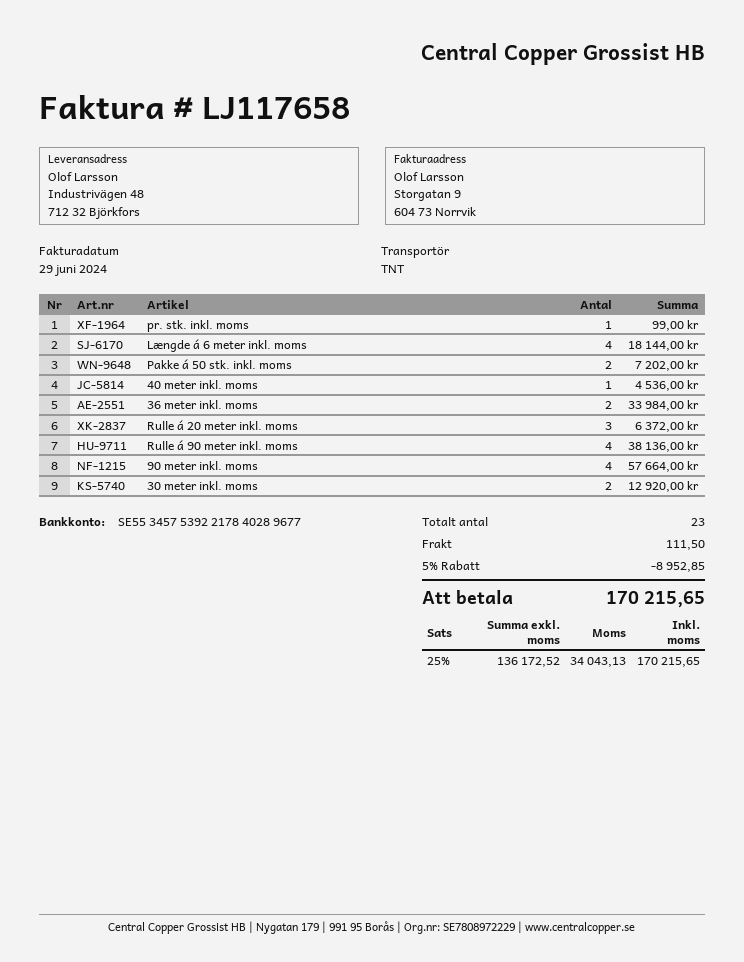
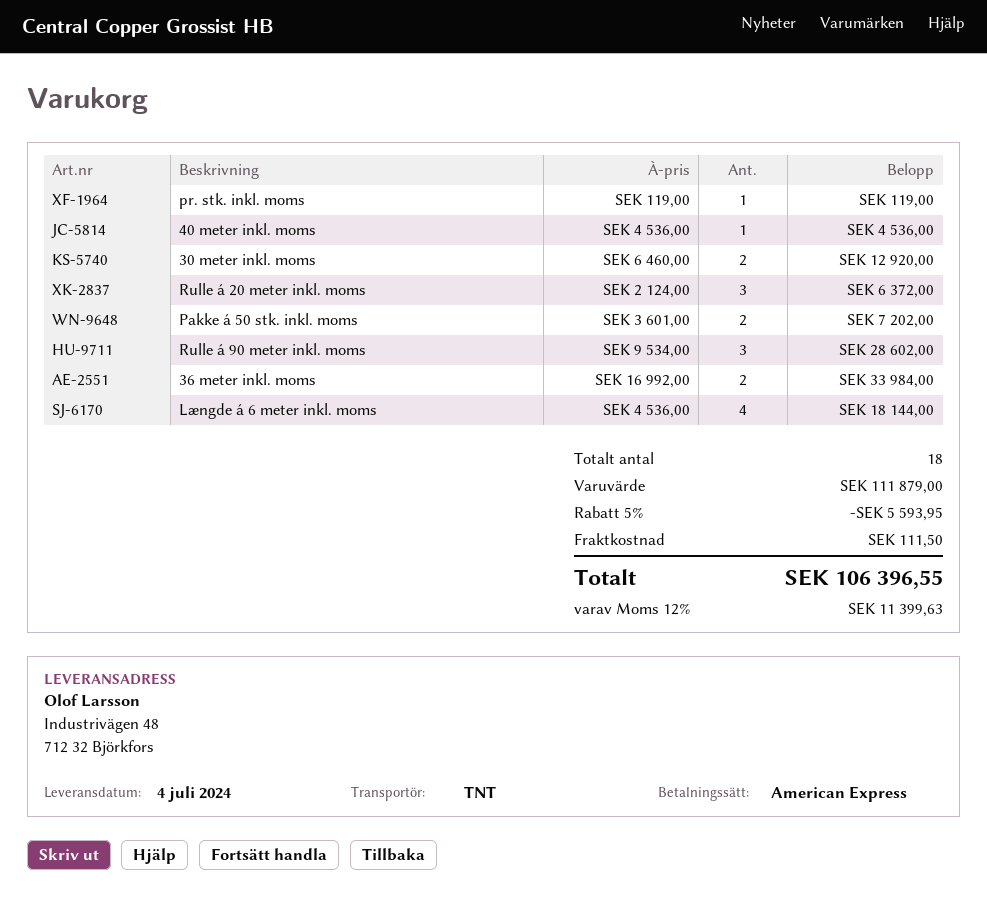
pr. stk. inkl. moms: 1 for 99.00 -> 1 for 119.00
Rulle á 90 meter inkl. moms: 4 for 38136.00 -> 3 for 28602.00
90 meter inkl. moms: 4 for 57664.00 -> none
total quantity: 23 -> 18
discount: 5% = 8952.85 -> 5% = 5593.95
tax: 25% = 34043.13 -> 12% = 11399.63
total: 170215.65 -> 106396.55

